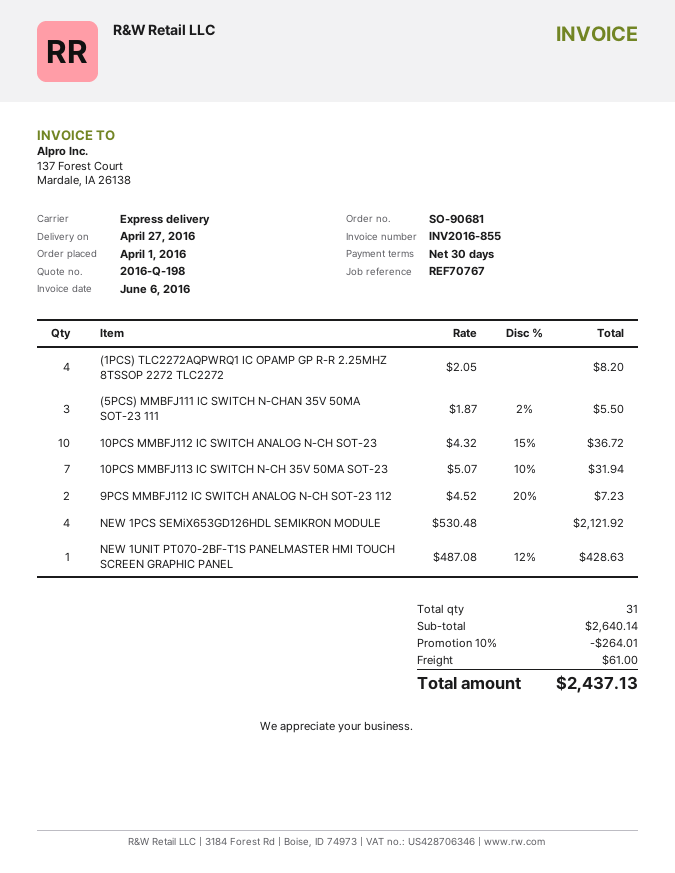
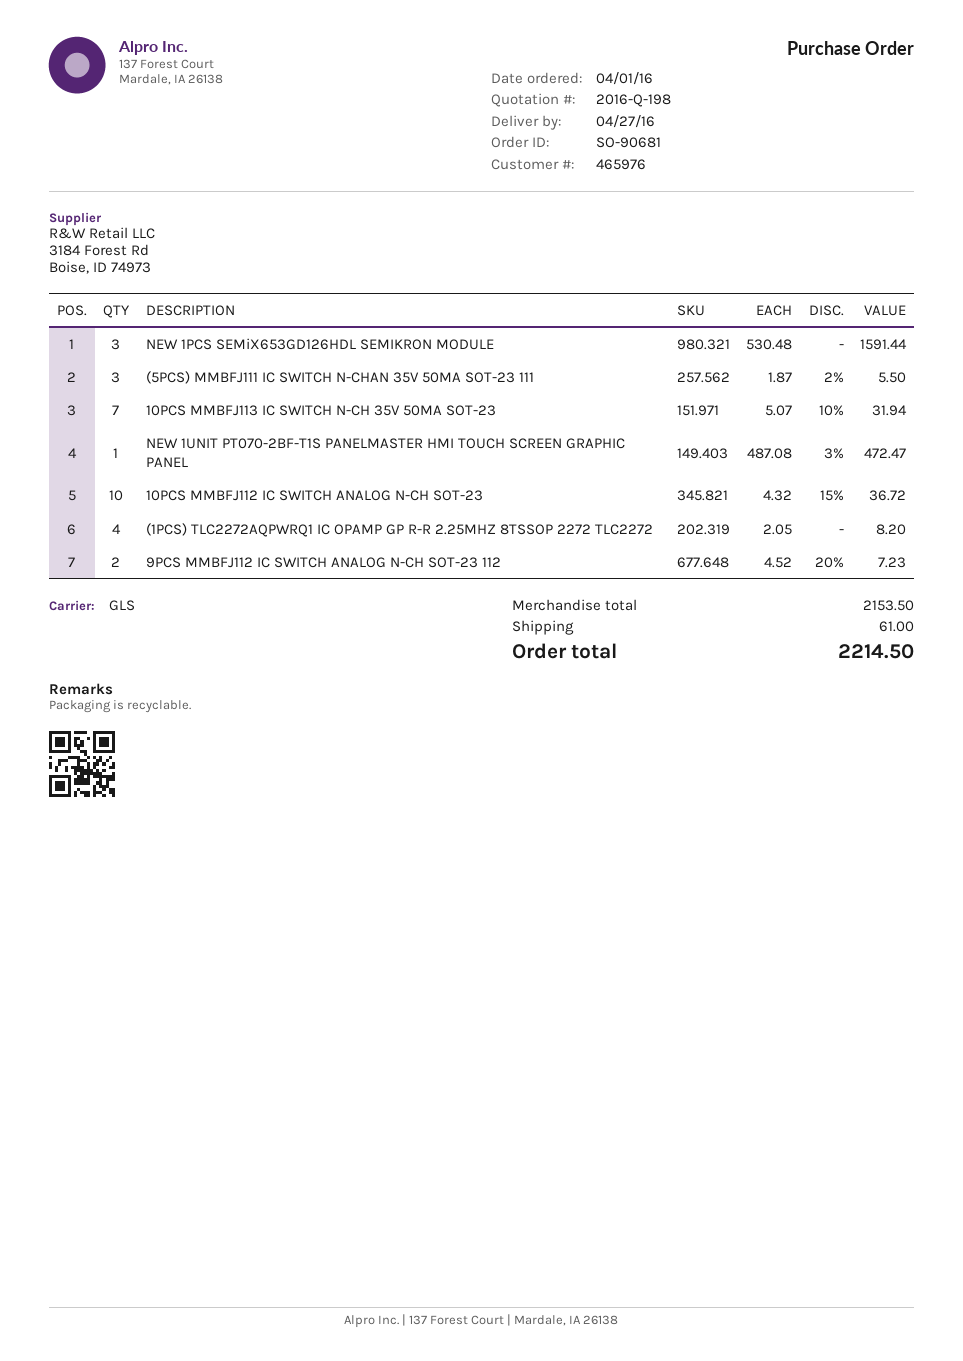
shipping method: express -> GLS
NEW 1PCS SEMiX653GD126HDL SEMIKRON MODULE: 4 x 530.48 = 2121.92 -> 3 x 530.48 = 1591.44
NEW 1UNIT PT070-2BF-T1S PANELMASTER HMI TOUCH SCREEN GRAPHIC PANEL: 1 x 487.08 - 12% = 428.63 -> 1 x 487.08 - 3% = 472.47
subtotal: 2640.14 -> 2153.50
discount: 10% = 264.01 -> none
total: 2437.13 -> 2214.50

